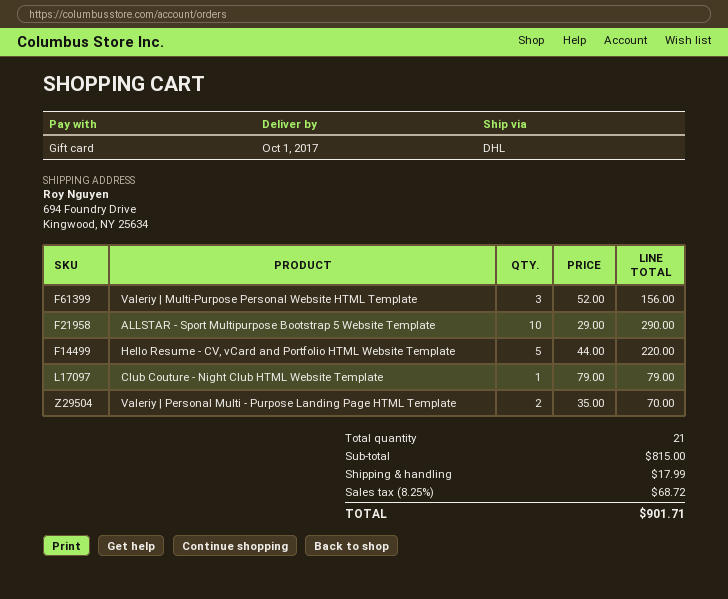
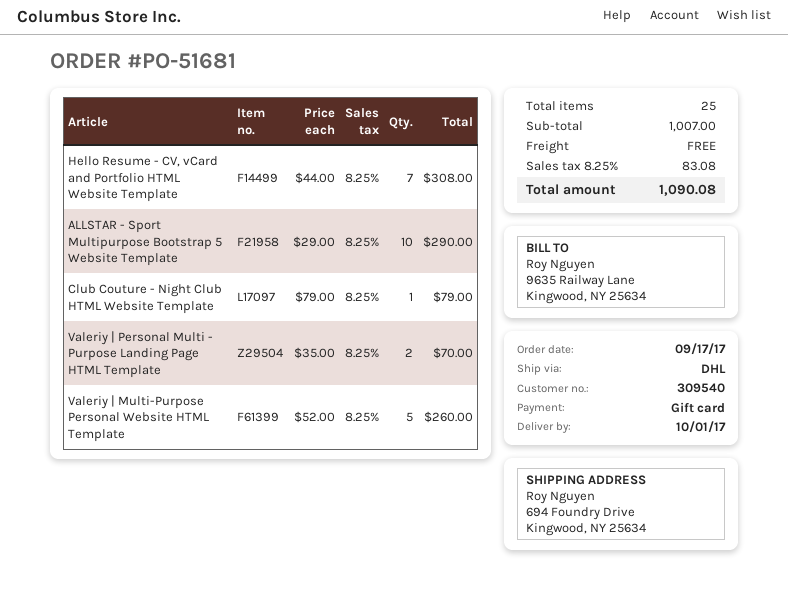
Valeriy | Multi-Purpose Personal Website HTML Template: 3 x 52.00 = 156.00 -> 5 x 52.00 = 260.00
Hello Resume - CV, vCard and Portfolio HTML Website Template: 5 x 44.00 = 220.00 -> 7 x 44.00 = 308.00
total quantity: 21 -> 25
subtotal: 815.00 -> 1007.00
shipping: 17.99 -> 0.00
tax: 8.25% = 68.72 -> 8.25% = 83.08
total: 901.71 -> 1090.08

